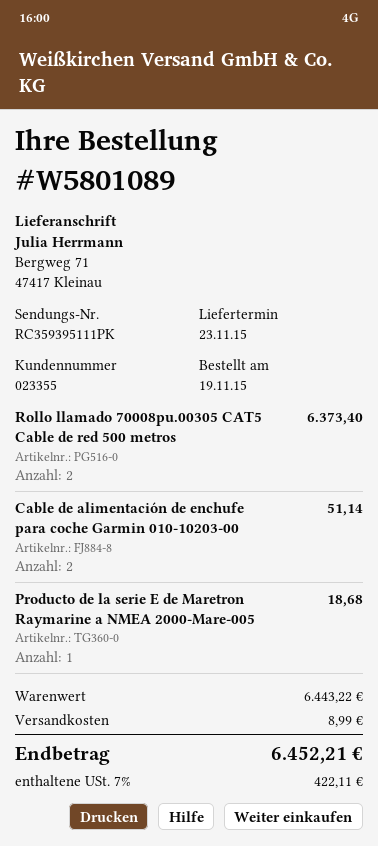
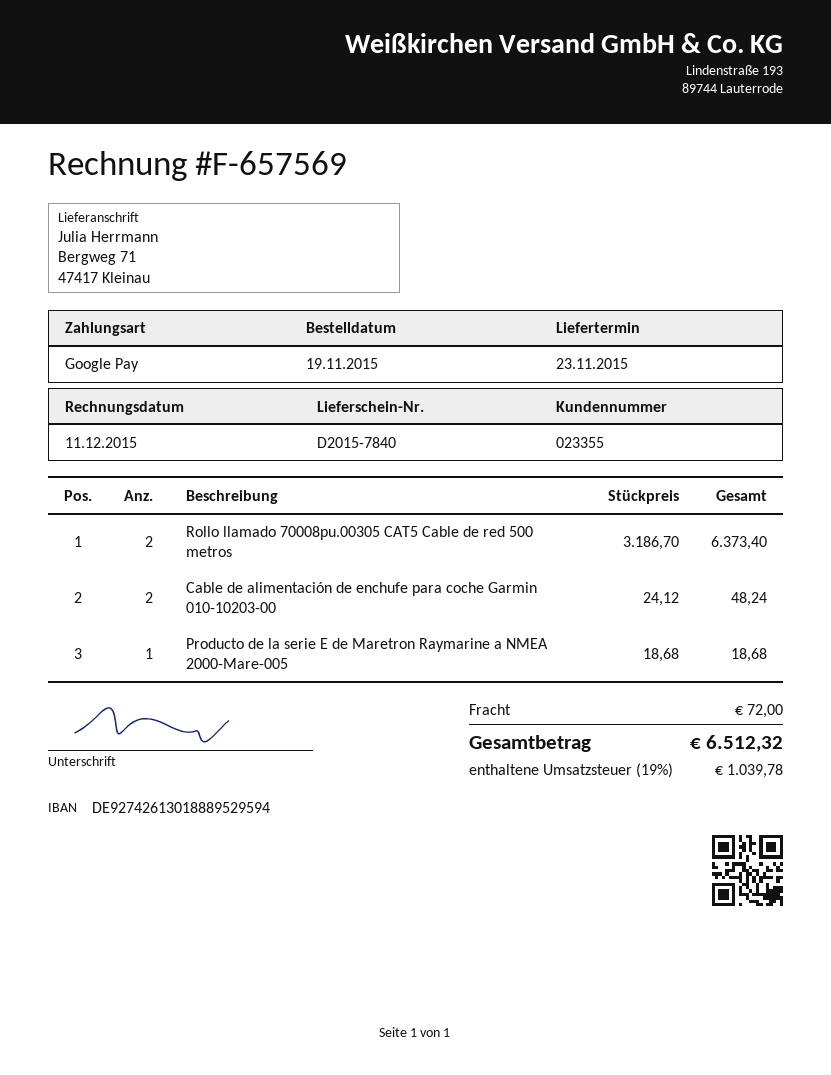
Cable de alimentación de enchufe para coche Garmin 010-10203-00: 2 for 51.14 -> 2 for 48.24
shipping: 8.99 -> 72.00
tax: 7% = 422.11 -> 19% = 1039.78
total: 6452.21 -> 6512.32

